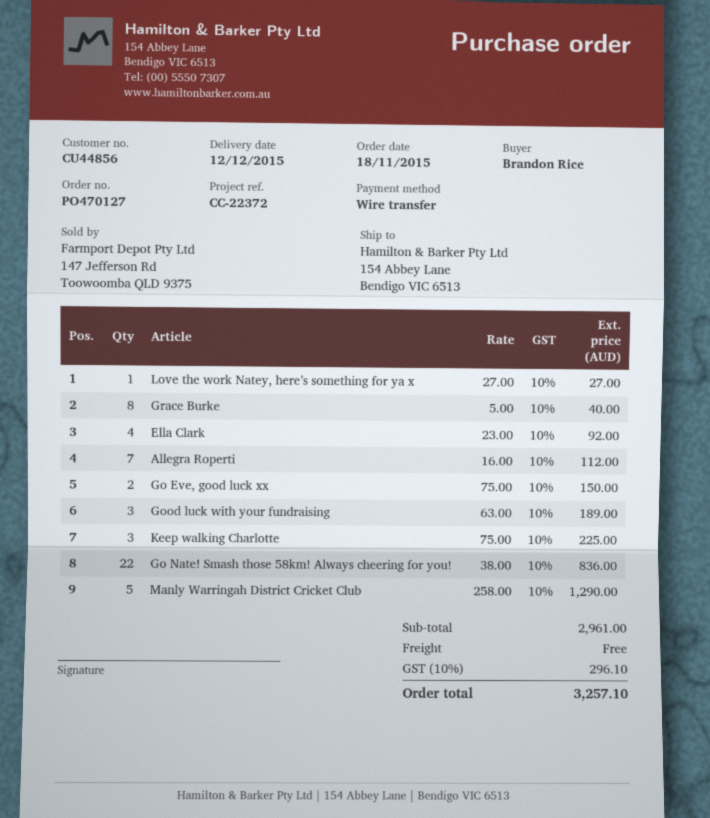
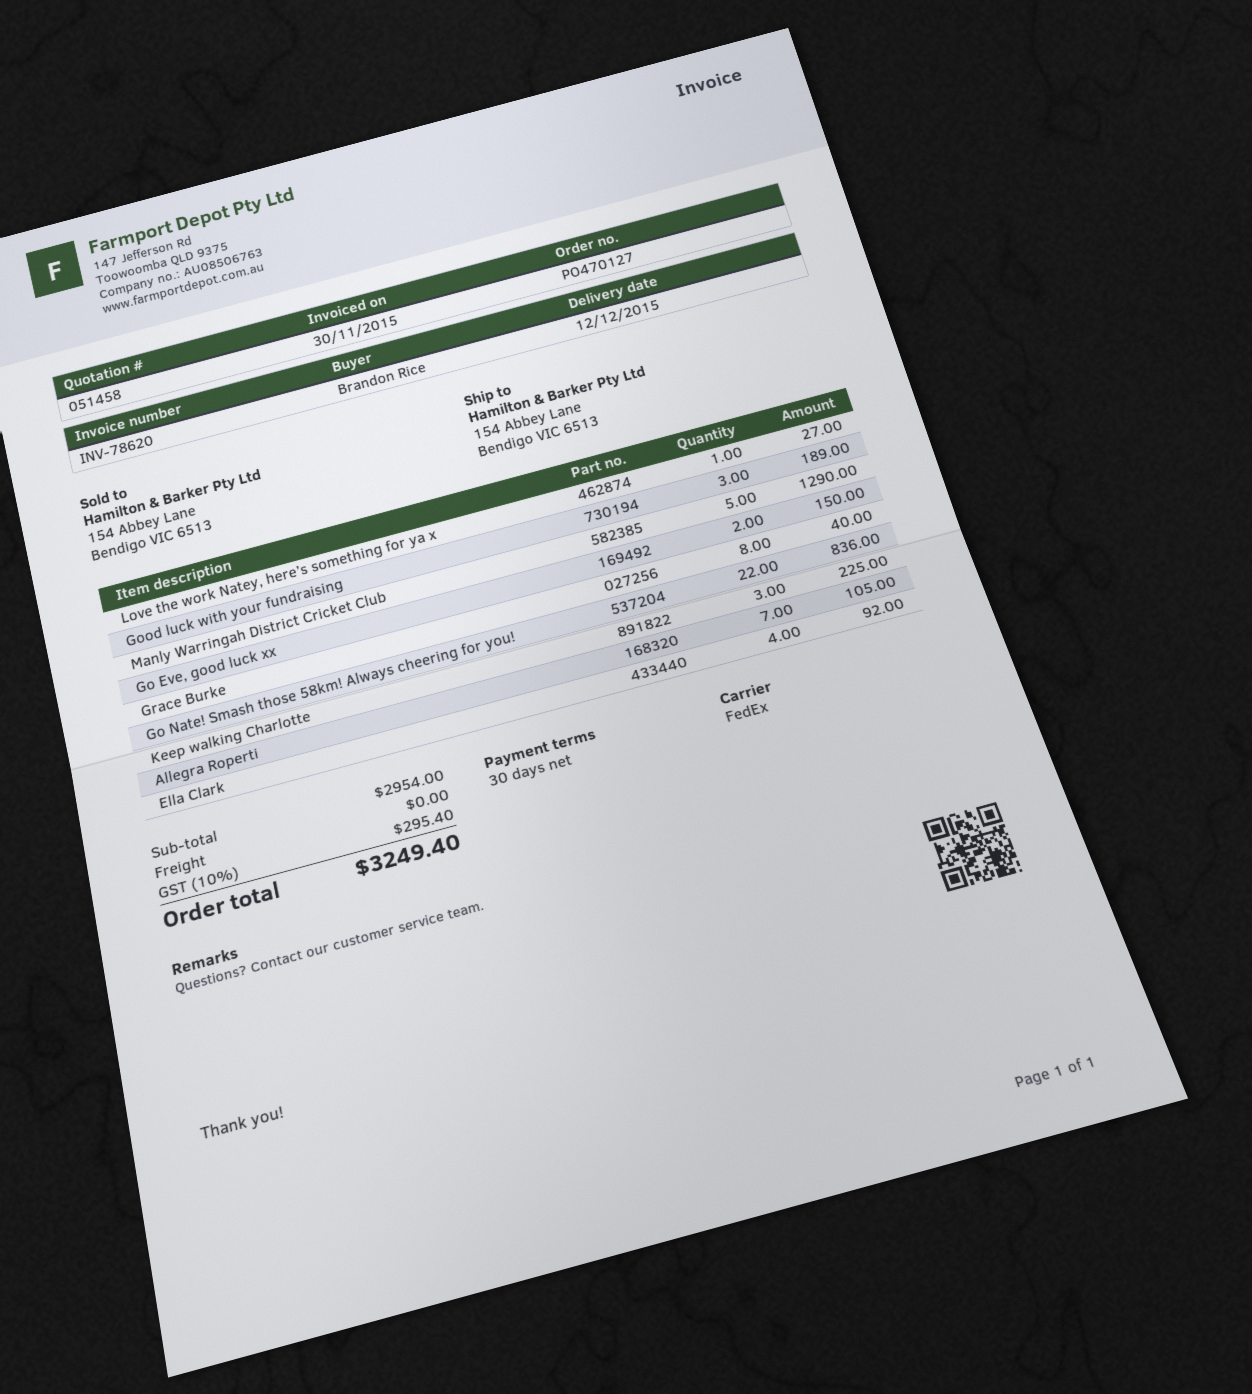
Allegra Roperti: 7 for 112.00 -> 7 for 105.00
subtotal: 2961.00 -> 2954.00
tax: 10% = 296.10 -> 10% = 295.40
total: 3257.10 -> 3249.40

